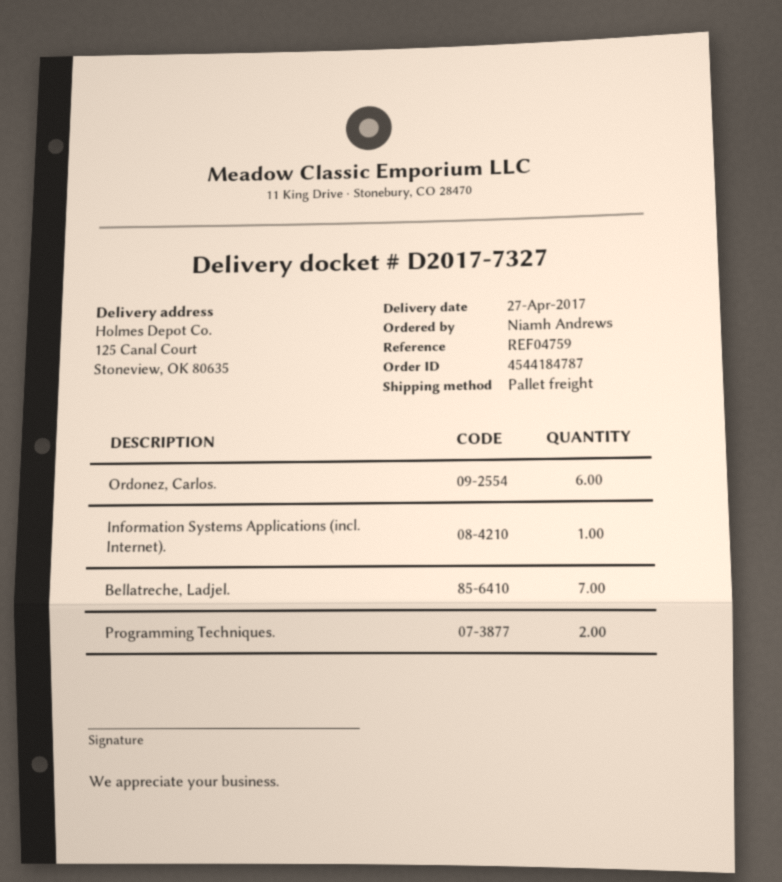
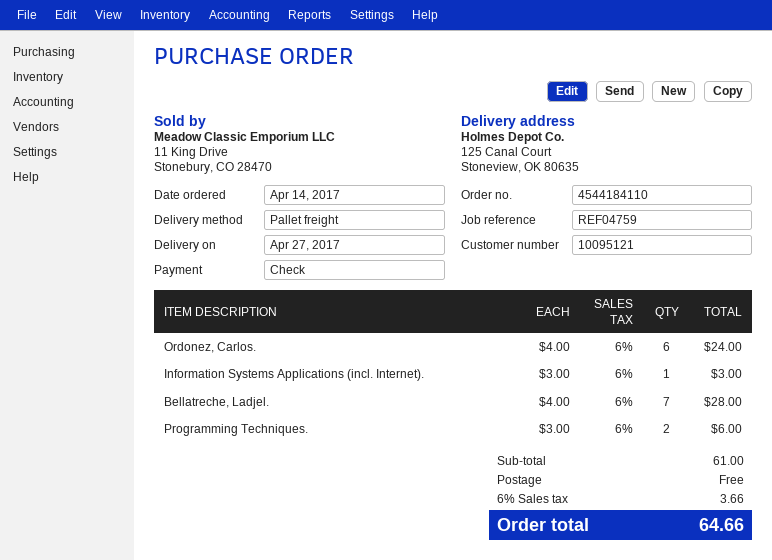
order number: 4544184787 -> 4544184110

